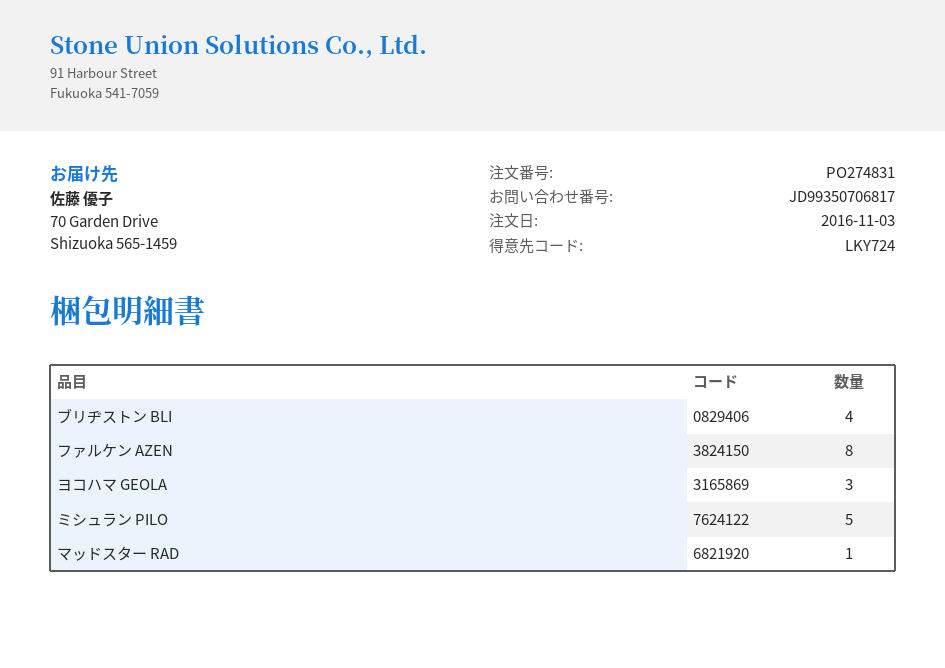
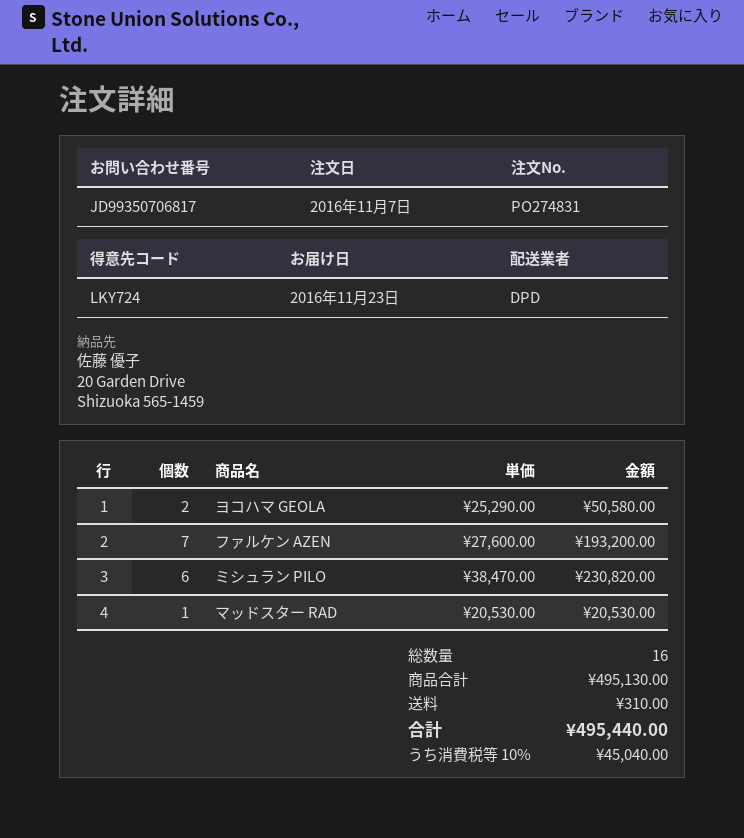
order date: 2016-11-03 -> 2016-11-07
ship to: 70 Garden Drive, Shizuoka 565-1459 -> 20 Garden Drive, Shizuoka 565-1459
ブリヂストン BLI: 4 -> none
ファルケン AZEN: 8 -> 7
ヨコハマ GEOLA: 3 -> 2
ミシュラン PILO: 5 -> 6

